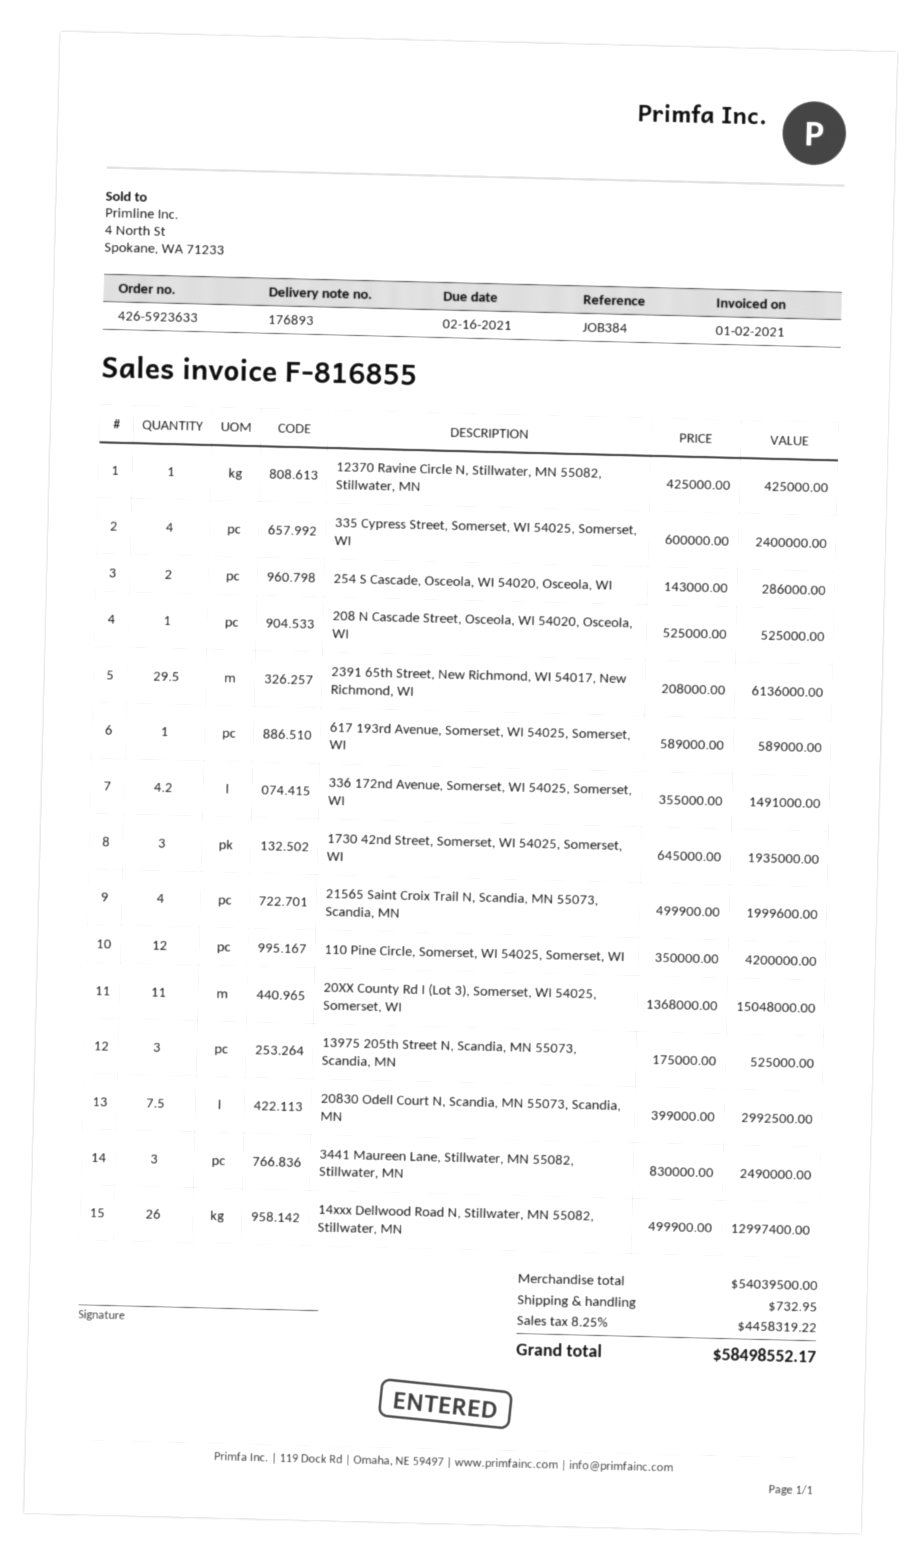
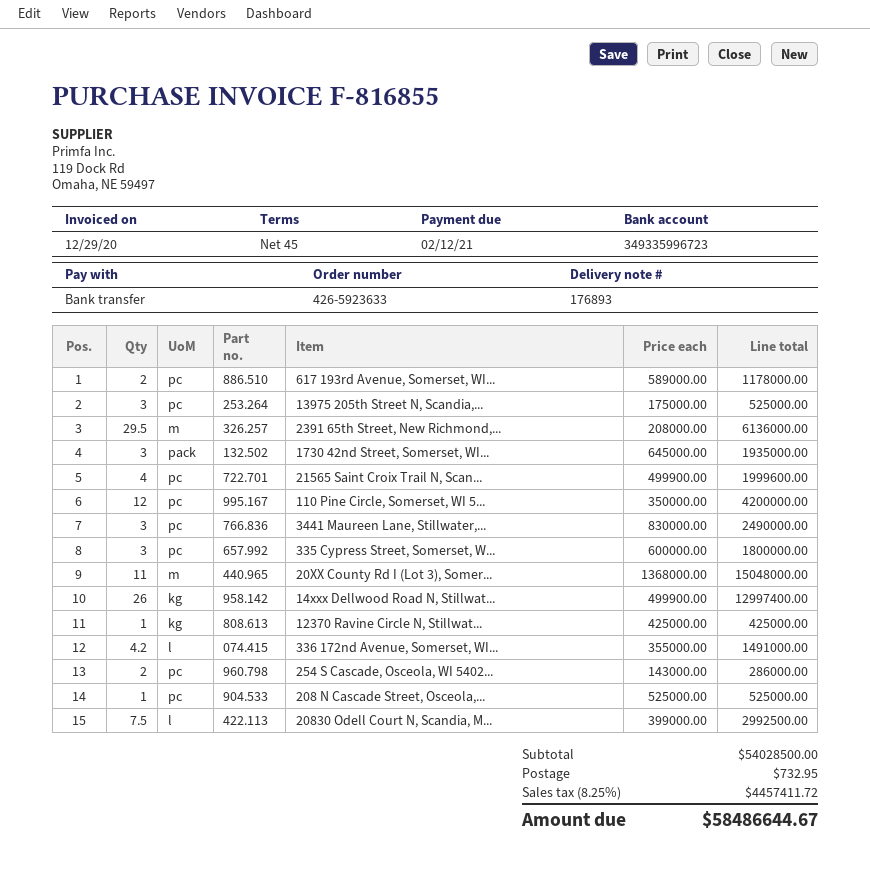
invoice date: 2021-01-02 -> 2020-12-29
due date: 2021-02-16 -> 2021-02-12
335 Cypress Street, Somerset, WI 54025, Somerset, WI: 4 x 600000.00 = 2400000.00 -> 3 x 600000.00 = 1800000.00
617 193rd Avenue, Somerset, WI 54025, Somerset, WI: 1 x 589000.00 = 589000.00 -> 2 x 589000.00 = 1178000.00
subtotal: 54039500.00 -> 54028500.00
tax: 8.25% = 4458319.22 -> 8.25% = 4457411.72
total: 58498552.17 -> 58486644.67

